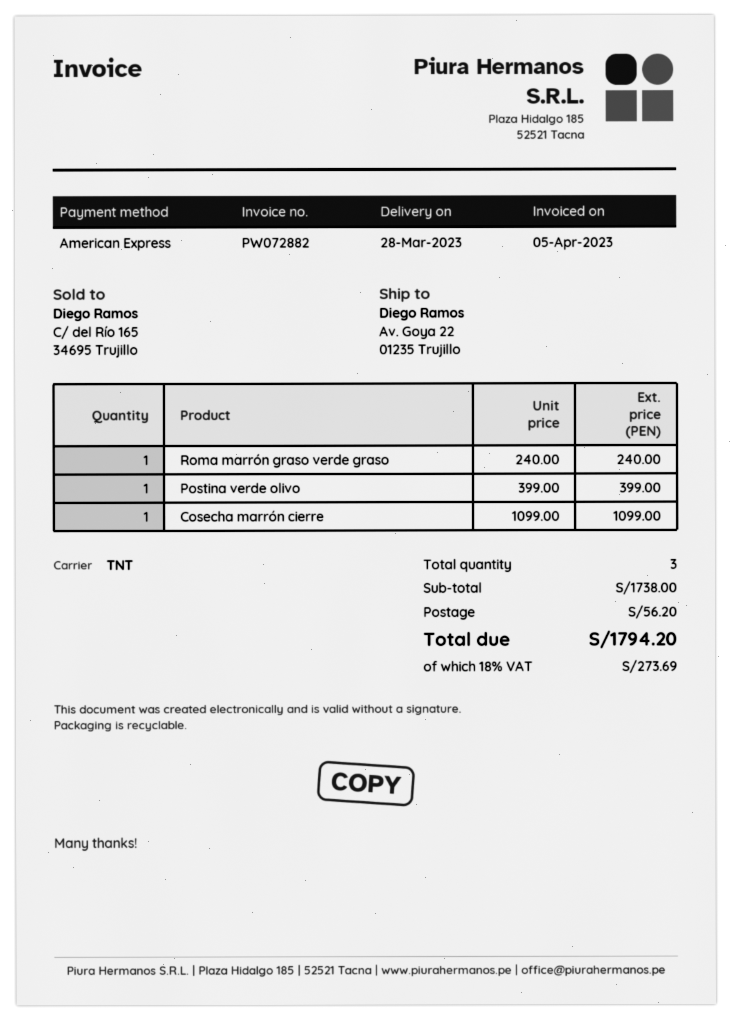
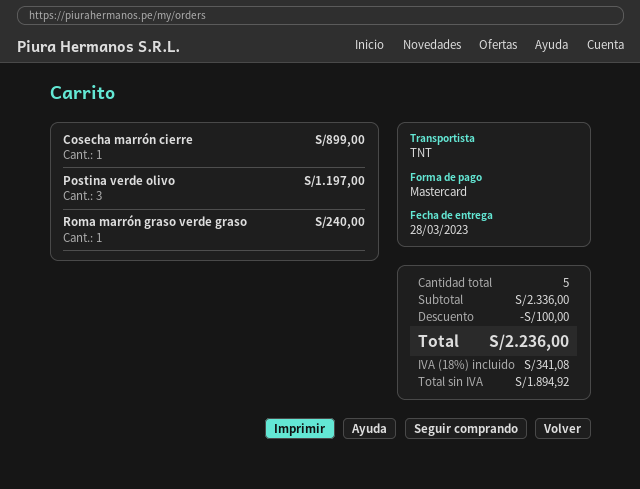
payment method: American Express -> Mastercard
Postina verde olivo: 1 for 399.00 -> 3 for 1197.00
Cosecha marrón cierre: 1 for 1099.00 -> 1 for 899.00
total quantity: 3 -> 5
subtotal: 1738.00 -> 2336.00
discount: none -> 100.00
shipping: 56.20 -> none
tax: 18% = 273.69 -> 18% = 341.08
total: 1794.20 -> 2236.00

